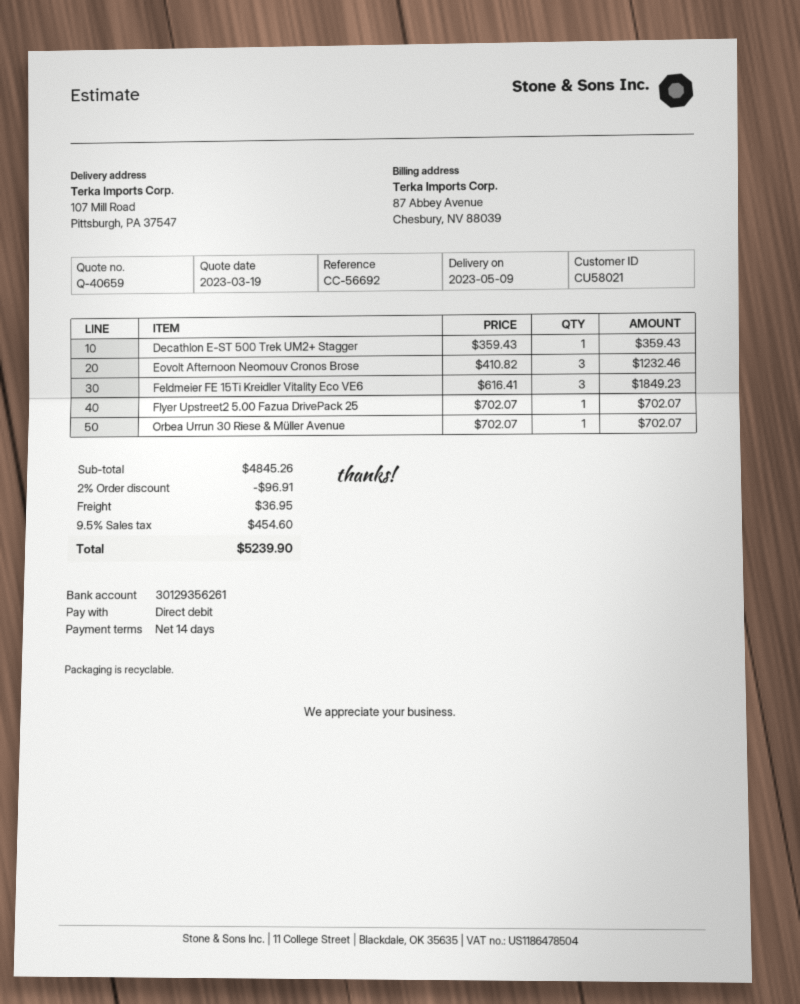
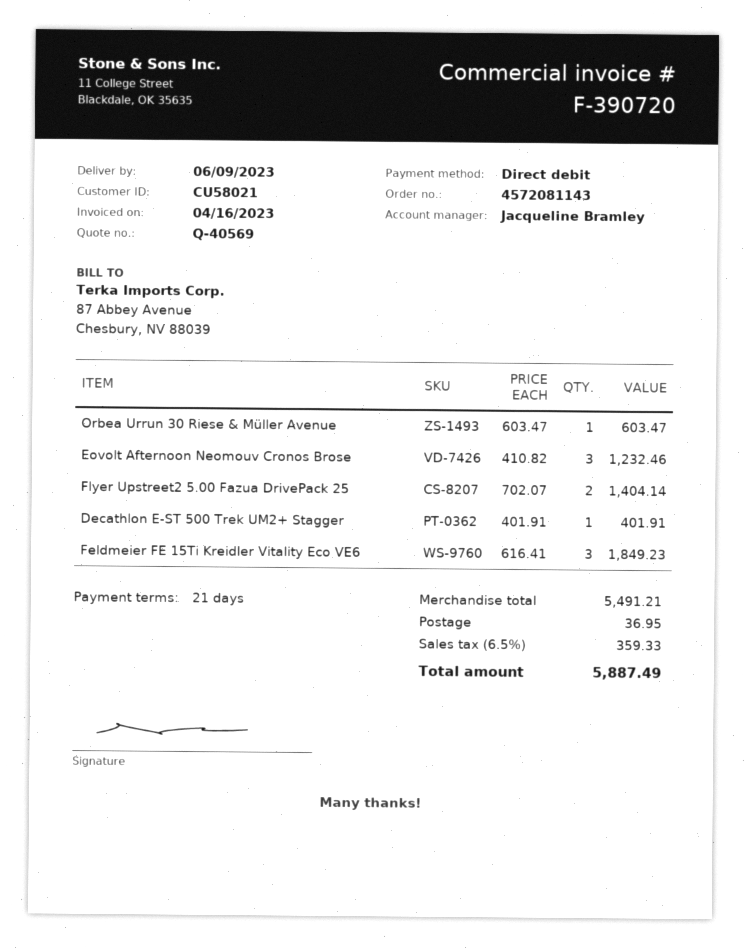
quote number: Q-40659 -> Q-40569
delivery date: 2023-05-09 -> 2023-06-09
payment terms: 14 days -> 21 days
Decathlon E-ST 500 Trek UM2+ Stagger: 1 x 359.43 = 359.43 -> 1 x 401.91 = 401.91
Flyer Upstreet2 5.00 Fazua DrivePack 25: 1 x 702.07 = 702.07 -> 2 x 702.07 = 1404.14
Orbea Urrun 30 Riese & Müller Avenue: 1 x 702.07 = 702.07 -> 1 x 603.47 = 603.47
subtotal: 4845.26 -> 5491.21
discount: 2% = 96.91 -> none
tax: 9.5% = 454.60 -> 6.5% = 359.33
total: 5239.90 -> 5887.49

